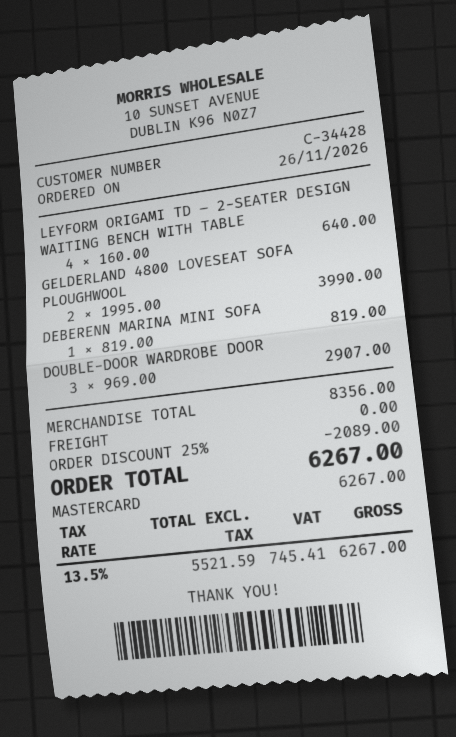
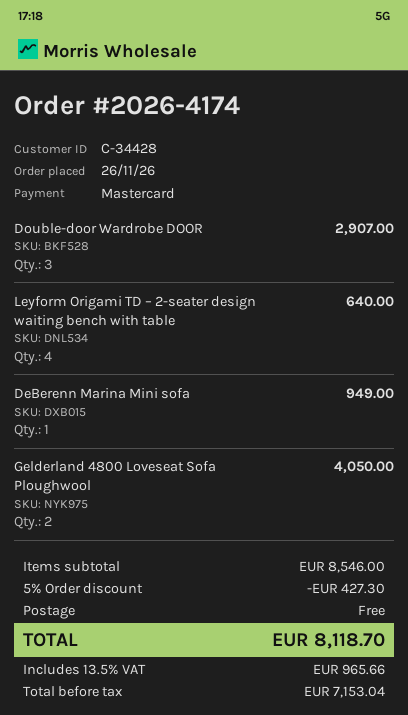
GELDERLAND 4800 LOVESEAT SOFA PLOUGHWOOL: 2 for 3990.00 -> 2 for 4050.00
DEBERENN MARINA MINI SOFA: 1 for 819.00 -> 1 for 949.00
subtotal: 8356.00 -> 8546.00
discount: 25% = 2089.00 -> 5% = 427.30
net: 5521.59 -> 7153.04
tax: 13.5% = 745.41 -> 13.5% = 965.66
total: 6267.00 -> 8118.70

